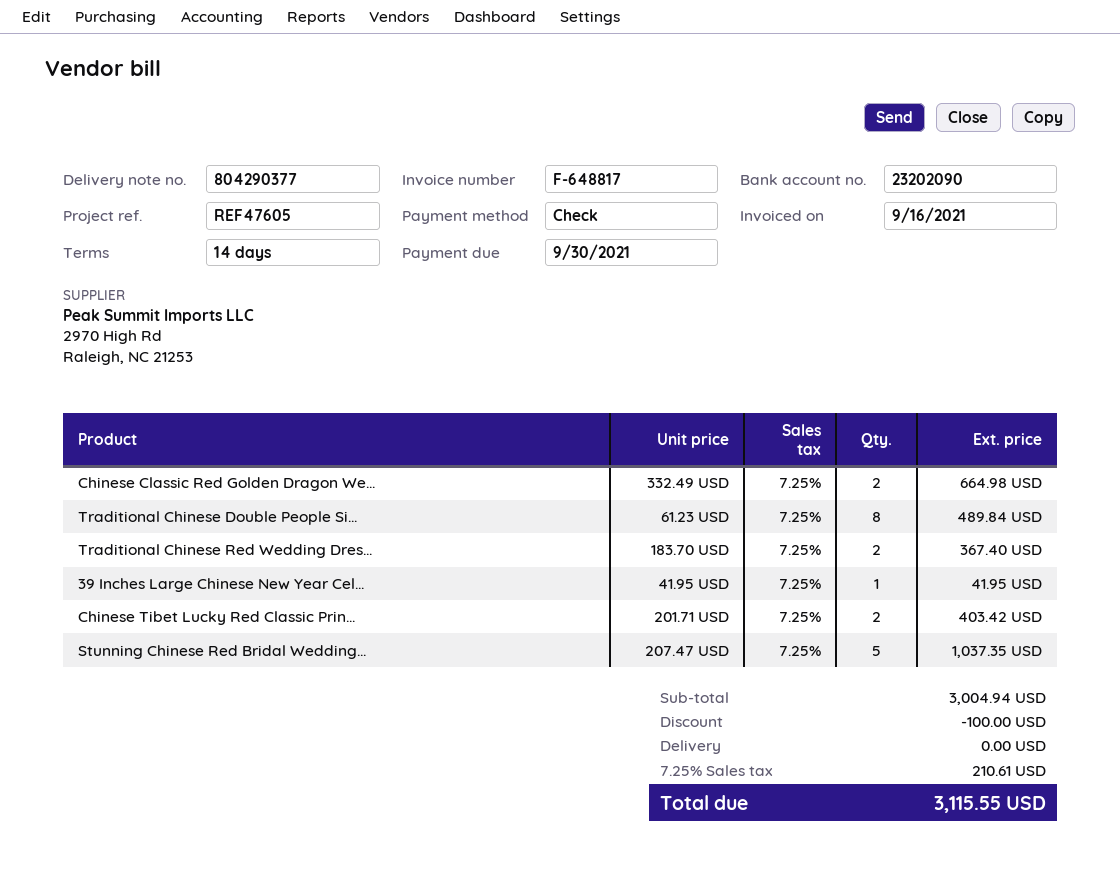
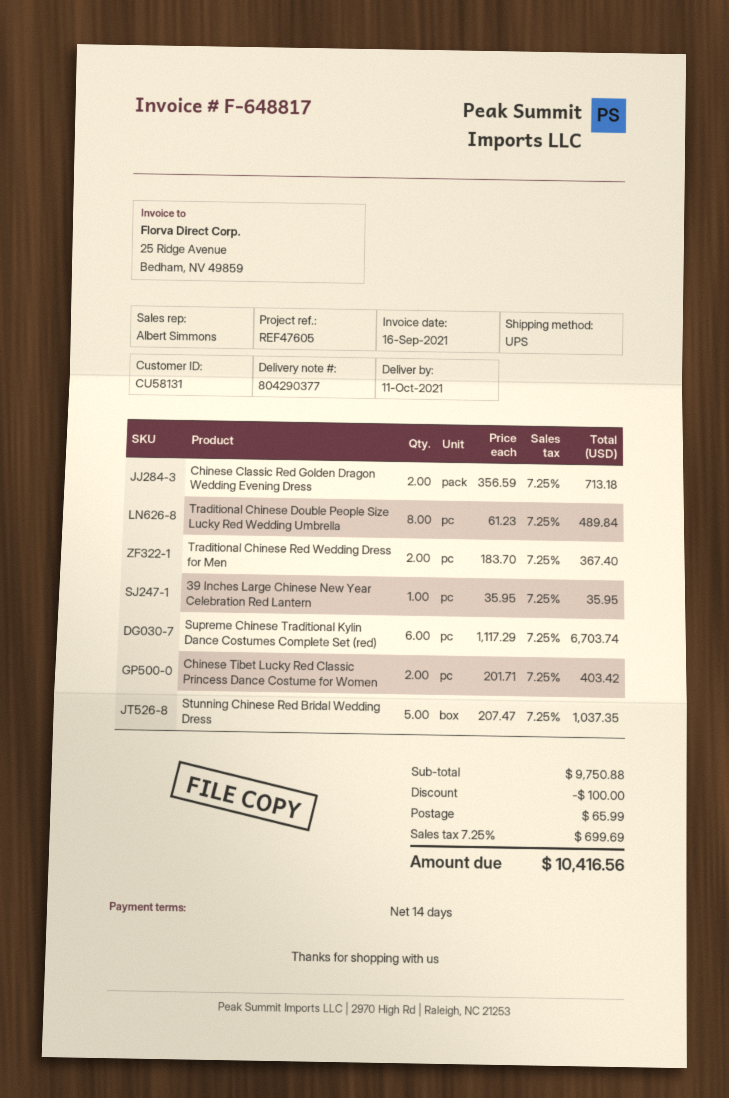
Chinese Classic Red Golden Dragon We...: 2 x 332.49 = 664.98 -> 2 x 356.59 = 713.18
39 Inches Large Chinese New Year Cel...: 1 x 41.95 = 41.95 -> 1 x 35.95 = 35.95
Supreme Chinese Traditional Kylin Dance Costumes Complete Set (red): none -> 6 x 1117.29 = 6703.74
subtotal: 3004.94 -> 9750.88
shipping: 0.00 -> 65.99
tax: 7.25% = 210.61 -> 7.25% = 699.69
total: 3115.55 -> 10416.56

